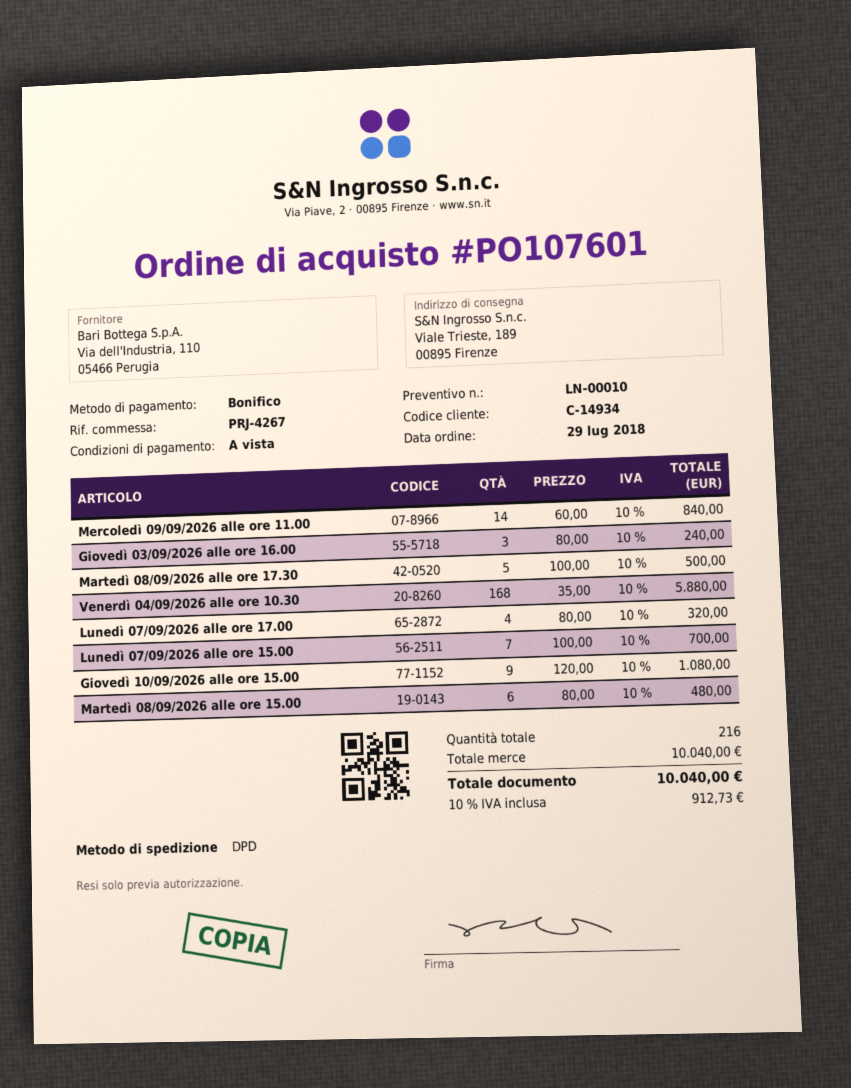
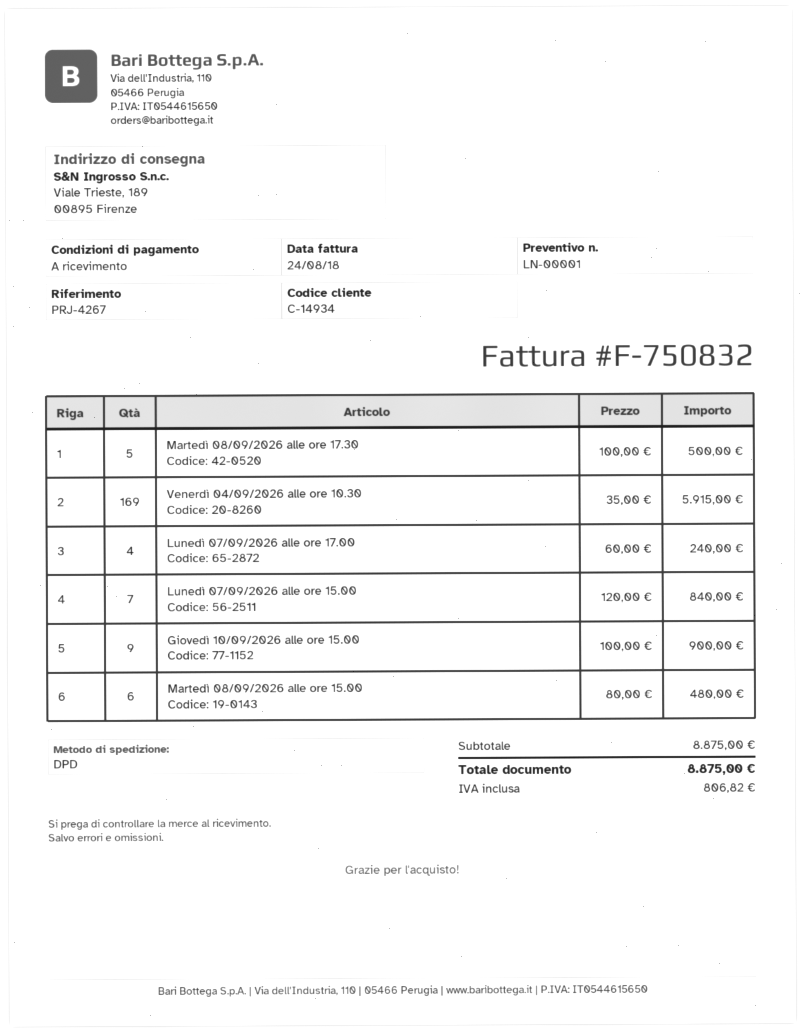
quote number: LN-00010 -> LN-00001
Mercoledì 09/09/2026 alle ore 11.00: 14 x 60.00 = 840.00 -> none
Giovedì 03/09/2026 alle ore 16.00: 3 x 80.00 = 240.00 -> none
Venerdì 04/09/2026 alle ore 10.30: 168 x 35.00 = 5880.00 -> 169 x 35.00 = 5915.00
Lunedì 07/09/2026 alle ore 17.00: 4 x 80.00 = 320.00 -> 4 x 60.00 = 240.00
Lunedì 07/09/2026 alle ore 15.00: 7 x 100.00 = 700.00 -> 7 x 120.00 = 840.00
Giovedì 10/09/2026 alle ore 15.00: 9 x 120.00 = 1080.00 -> 9 x 100.00 = 900.00
subtotal: 10040.00 -> 8875.00
tax: 912.73 -> 806.82
total: 10040.00 -> 8875.00

